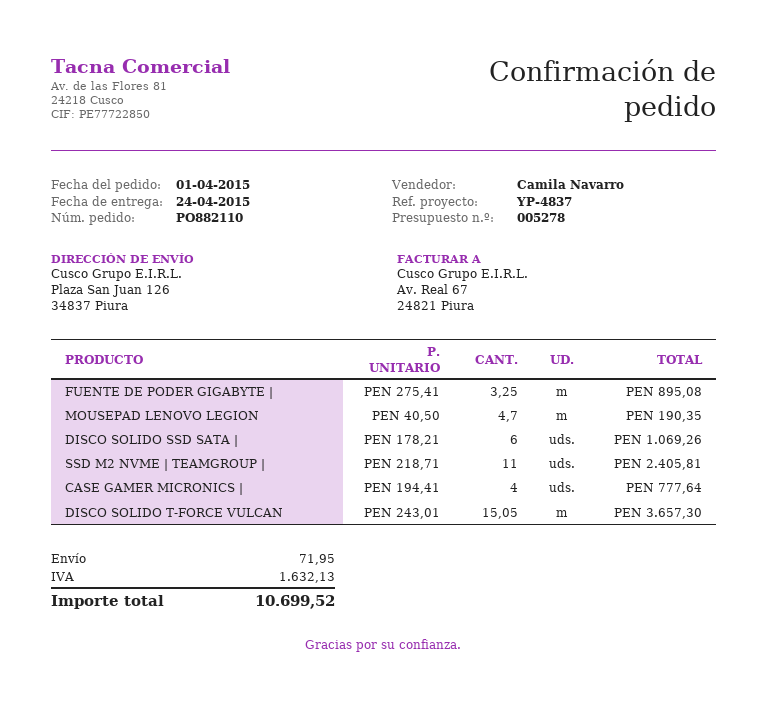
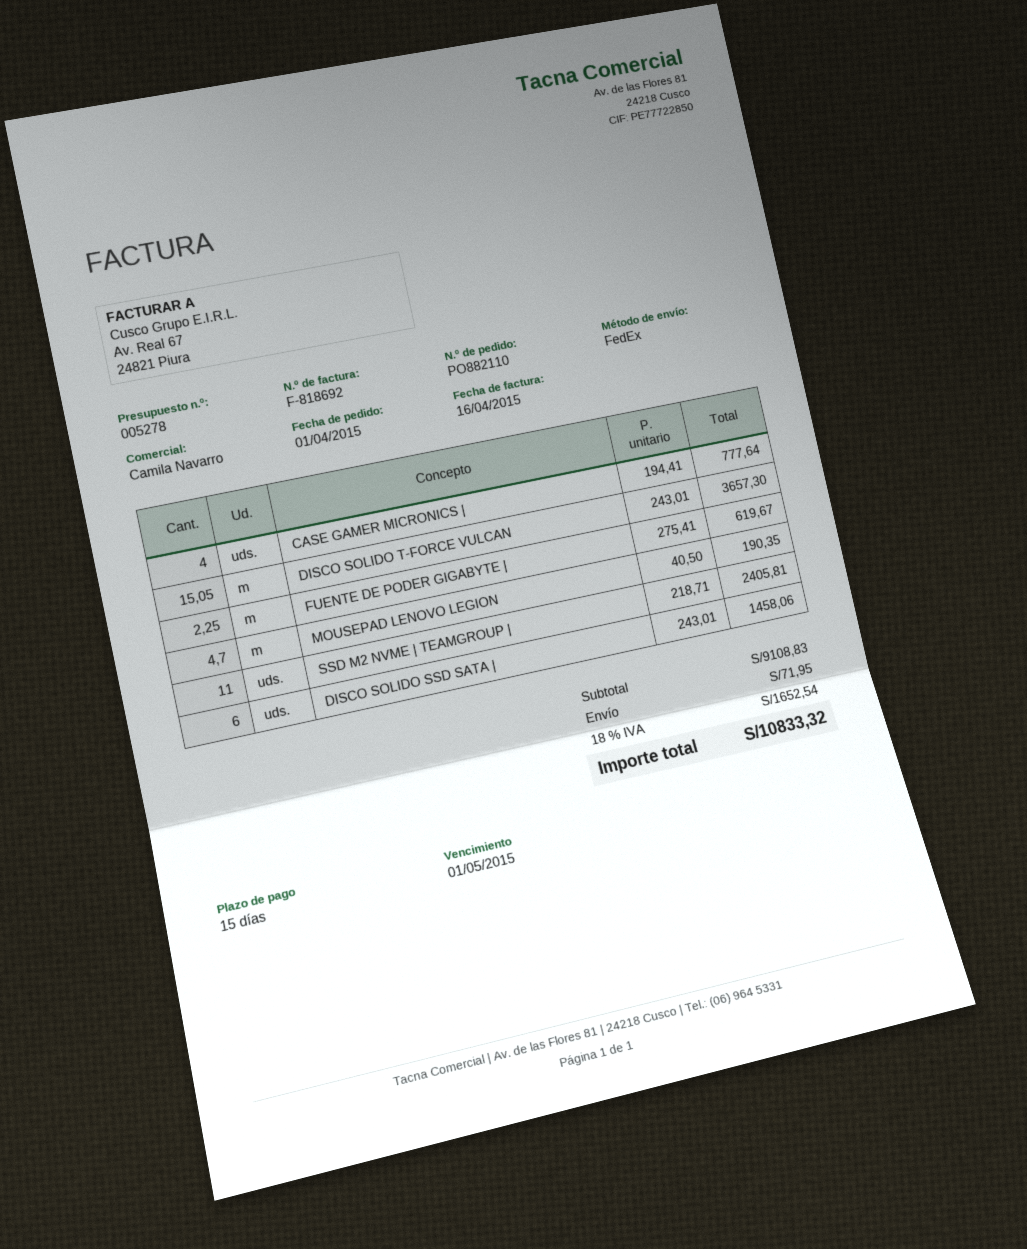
FUENTE DE PODER GIGABYTE |: 3.25 x 275.41 = 895.08 -> 2.25 x 275.41 = 619.67
DISCO SOLIDO SSD SATA |: 6 x 178.21 = 1069.26 -> 6 x 243.01 = 1458.06
tax: 1632.13 -> 1652.54
total: 10699.52 -> 10833.32

